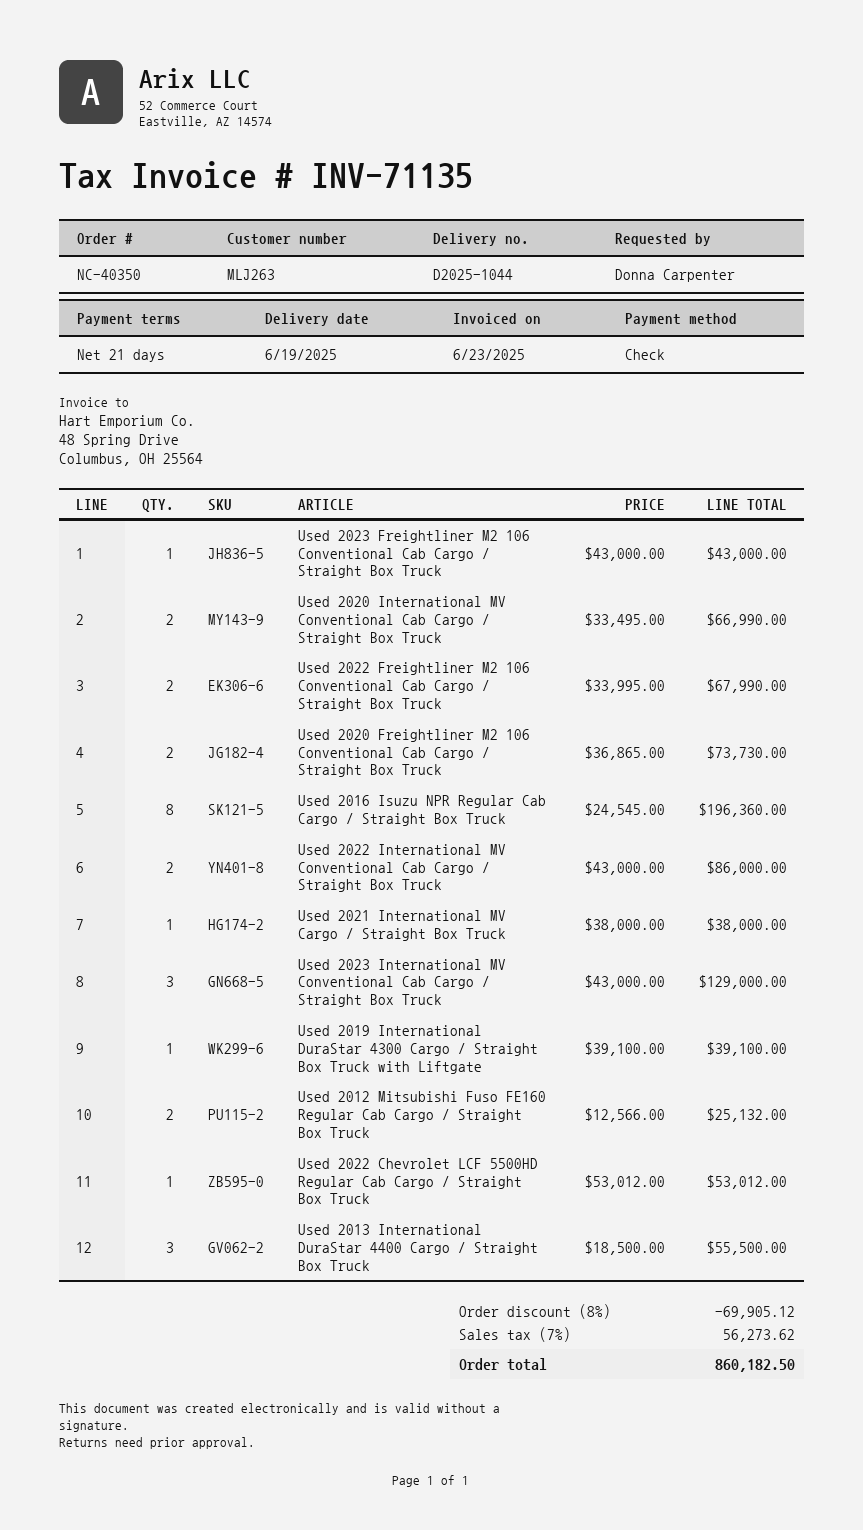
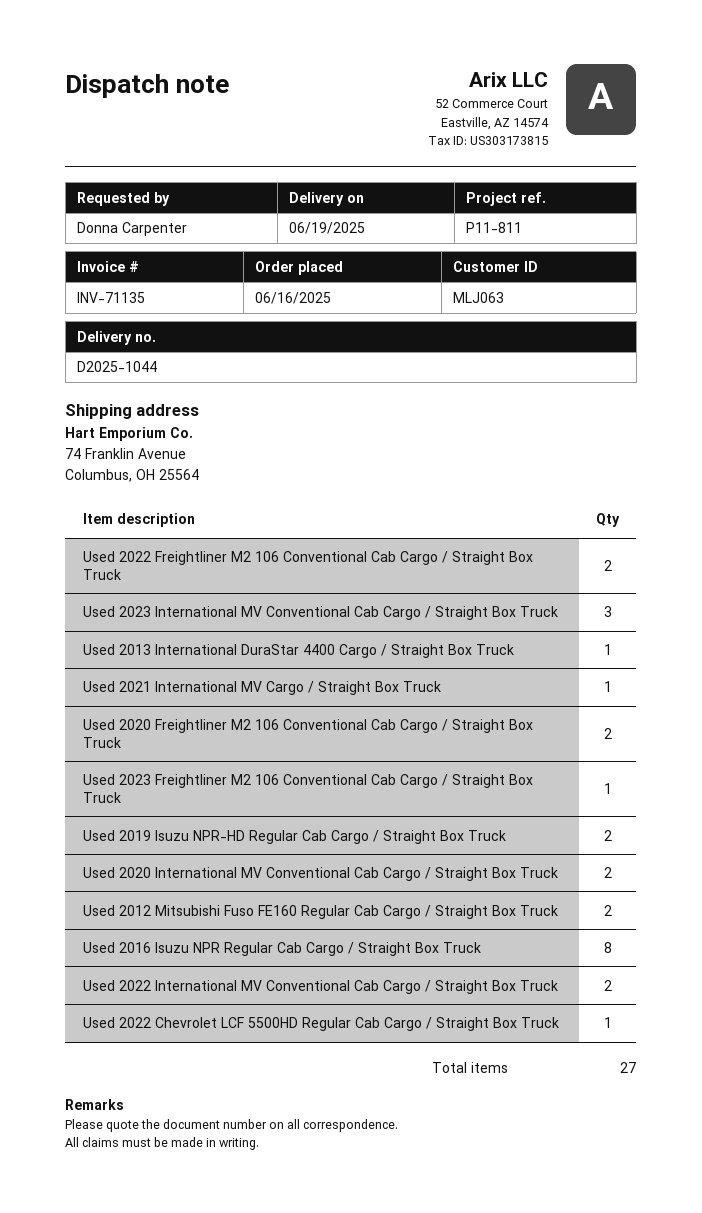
customer number: MLJ263 -> MLJ063
Used 2019 International DuraStar 4300 Cargo / Straight Box Truck with Liftgate: 1 -> none
Used 2013 International DuraStar 4400 Cargo / Straight Box Truck: 3 -> 1
Used 2019 Isuzu NPR-HD Regular Cab Cargo / Straight Box Truck: none -> 2

